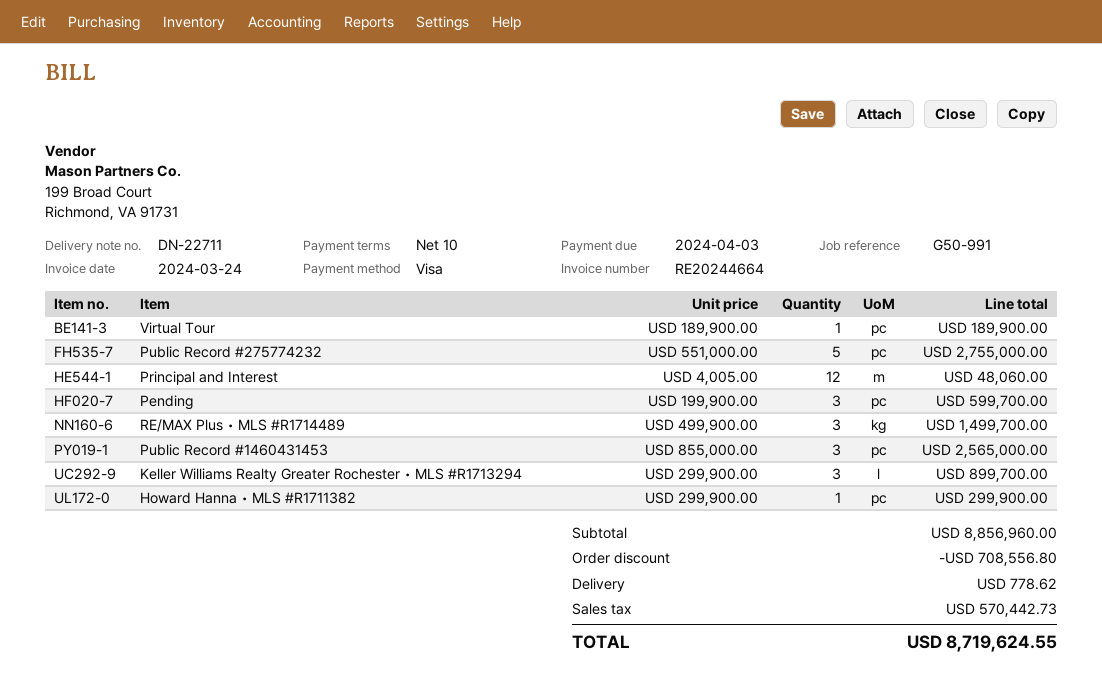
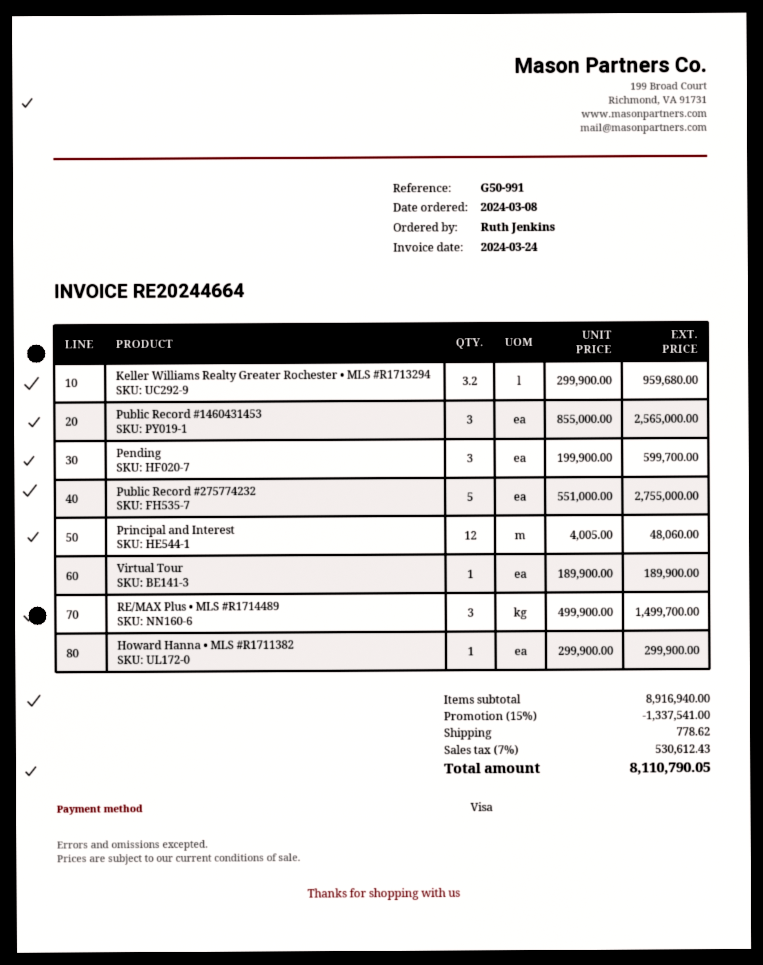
Keller Williams Realty Greater Rochester • MLS #R1713294: 3 x 299900.00 = 899700.00 -> 3.2 x 299900.00 = 959680.00
subtotal: 8856960.00 -> 8916940.00
discount: 708556.80 -> 1337541.00
tax: 570442.73 -> 530612.43
total: 8719624.55 -> 8110790.05

